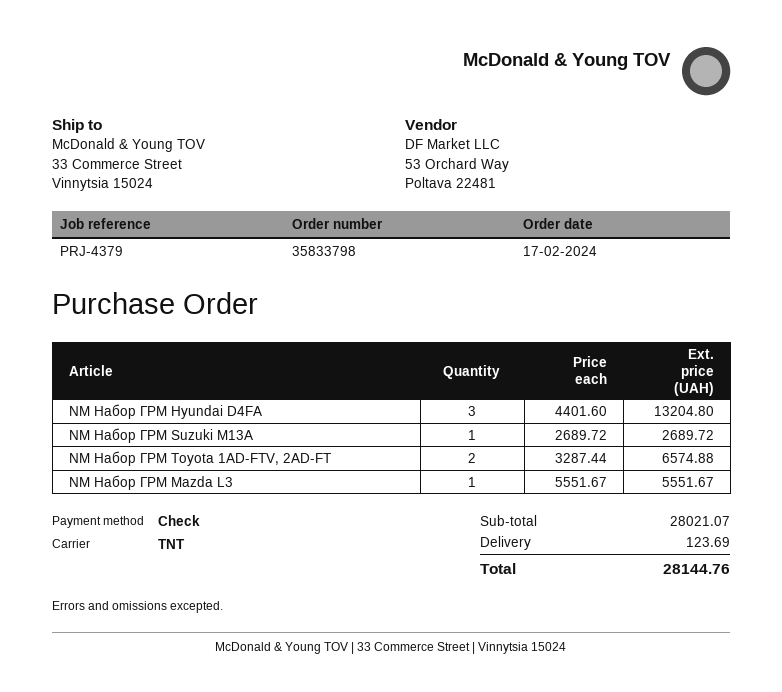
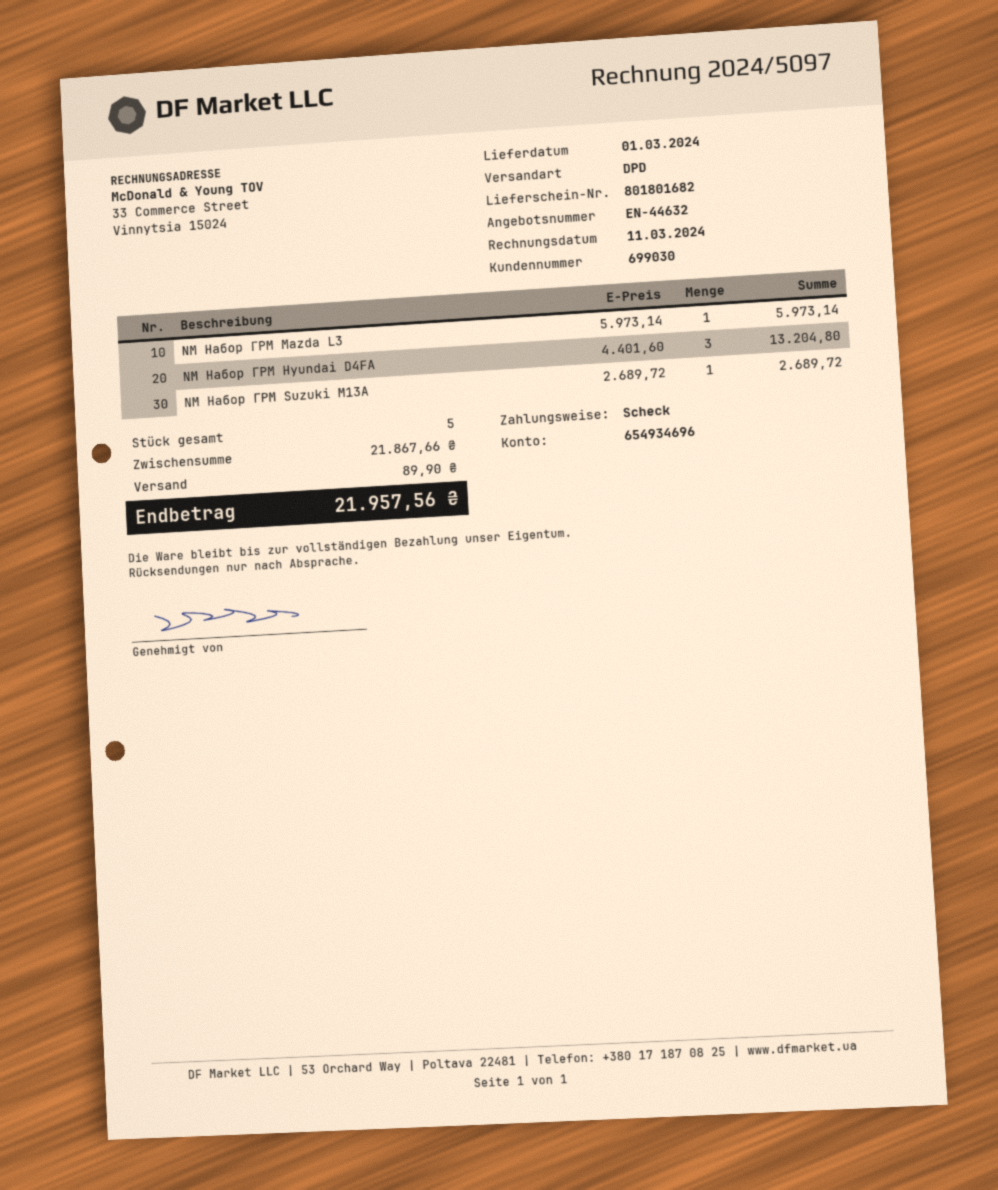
shipping method: TNT -> DPD
NM Набор ГРМ Toyota 1AD-FTV, 2AD-FT: 2 x 3287.44 = 6574.88 -> none
NM Набор ГРМ Mazda L3: 1 x 5551.67 = 5551.67 -> 1 x 5973.14 = 5973.14
subtotal: 28021.07 -> 21867.66
shipping: 123.69 -> 89.90
total: 28144.76 -> 21957.56

